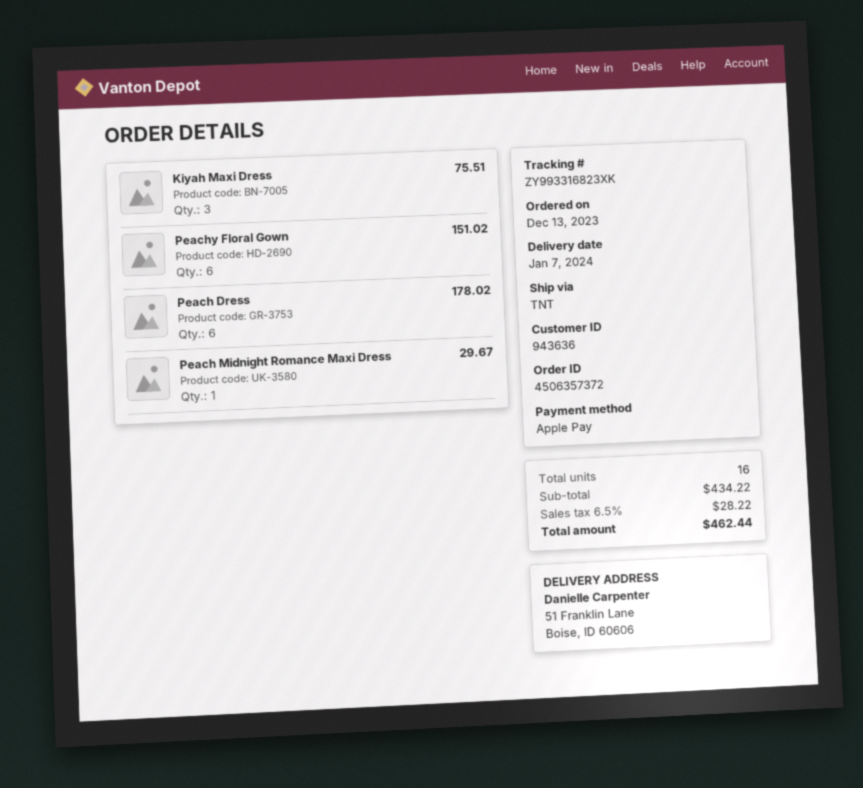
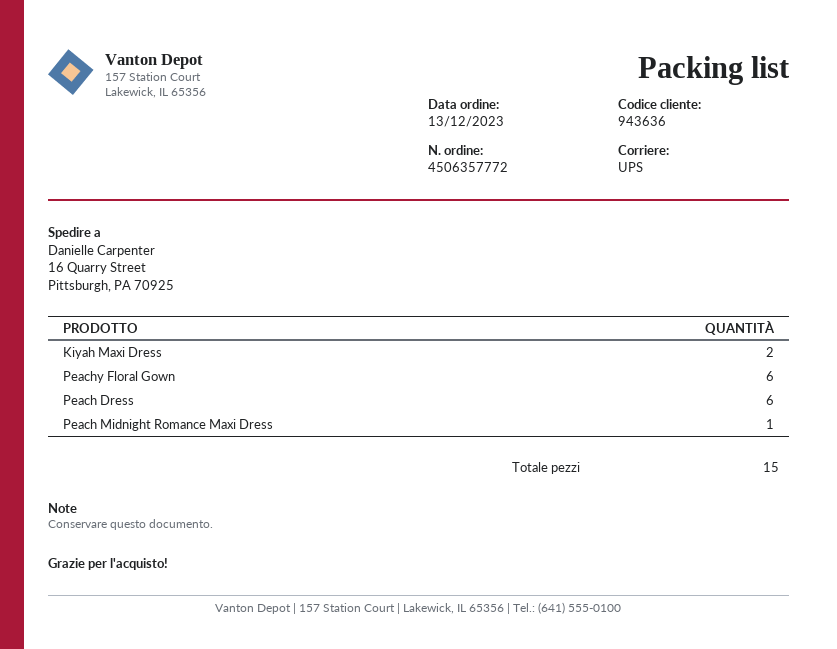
order number: 4506357372 -> 4506357772
shipping method: TNT -> UPS
ship to: 51 Franklin Lane, Boise, ID 60606 -> 16 Quarry Street, Pittsburgh, PA 70925
Kiyah Maxi Dress: 3 -> 2
total quantity: 16 -> 15

